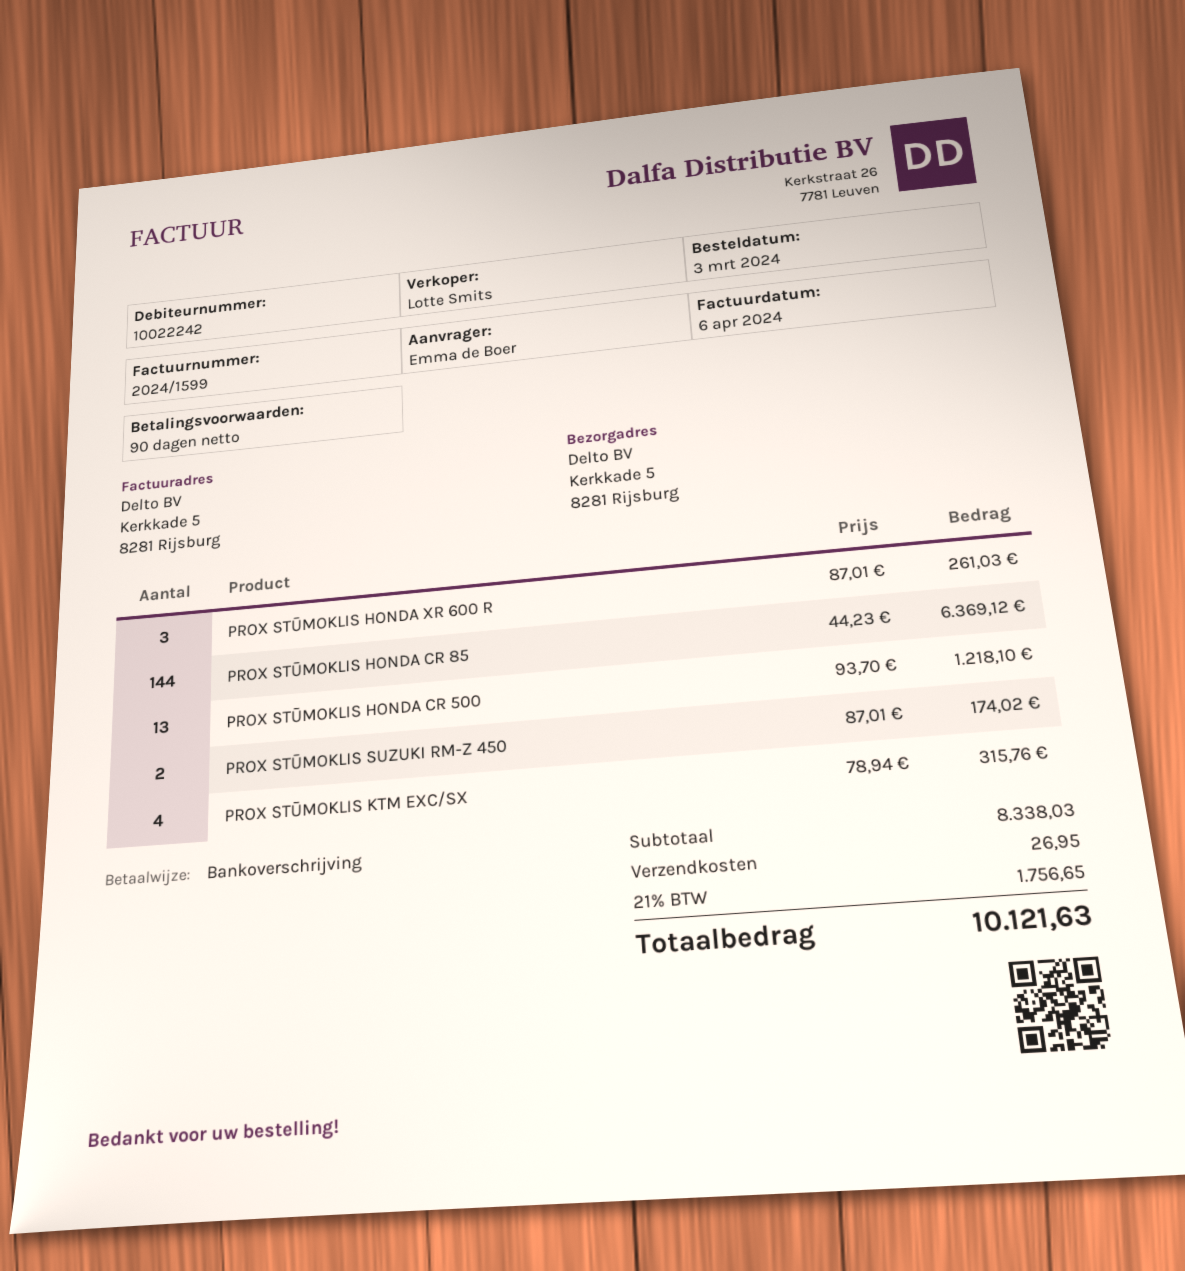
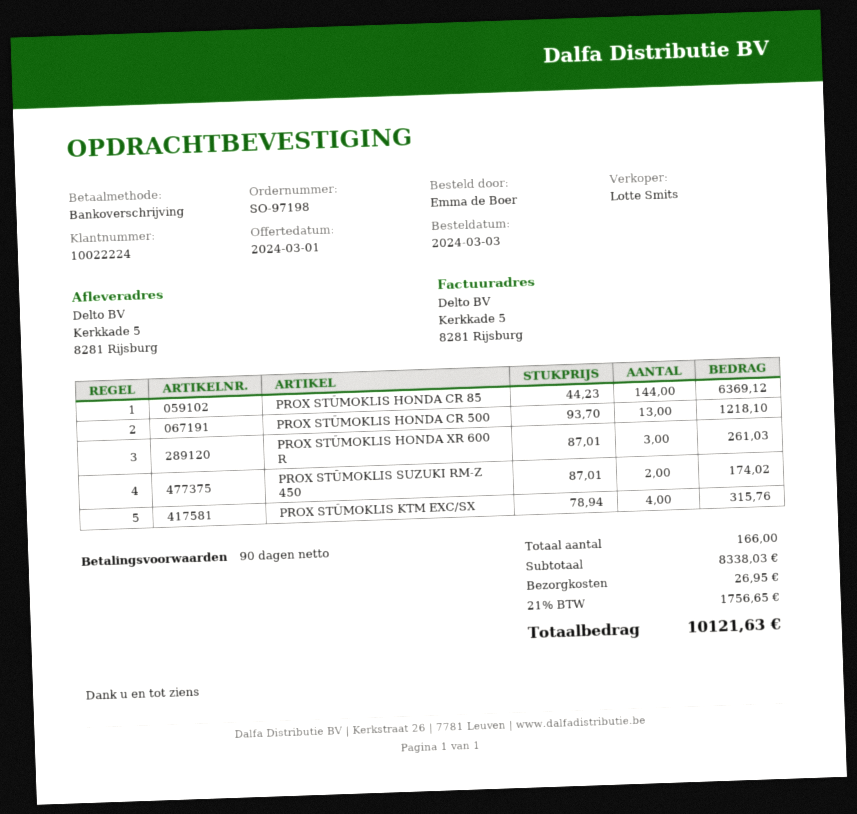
customer number: 10022242 -> 10022224

